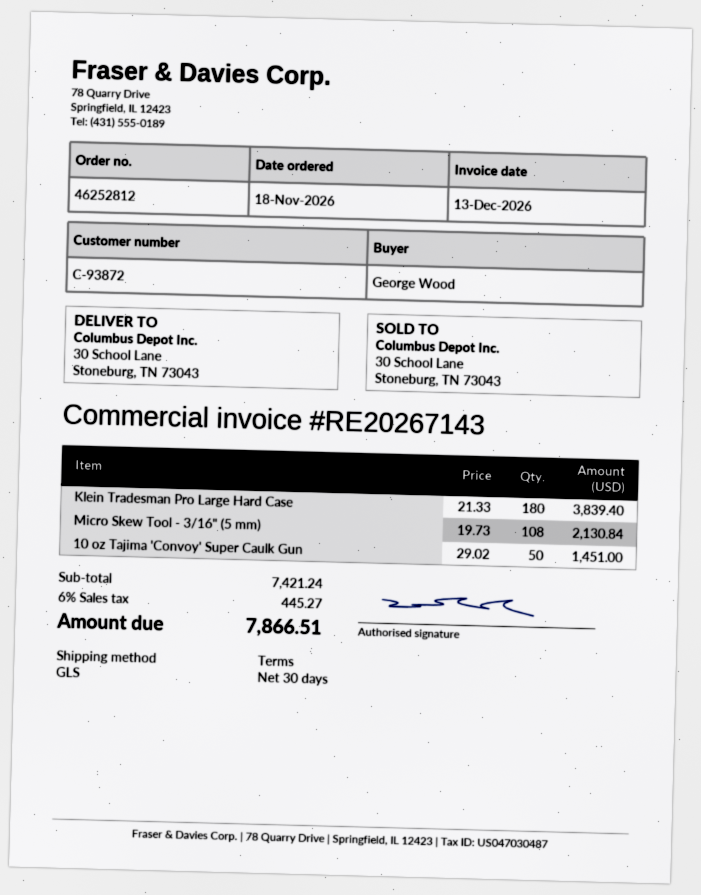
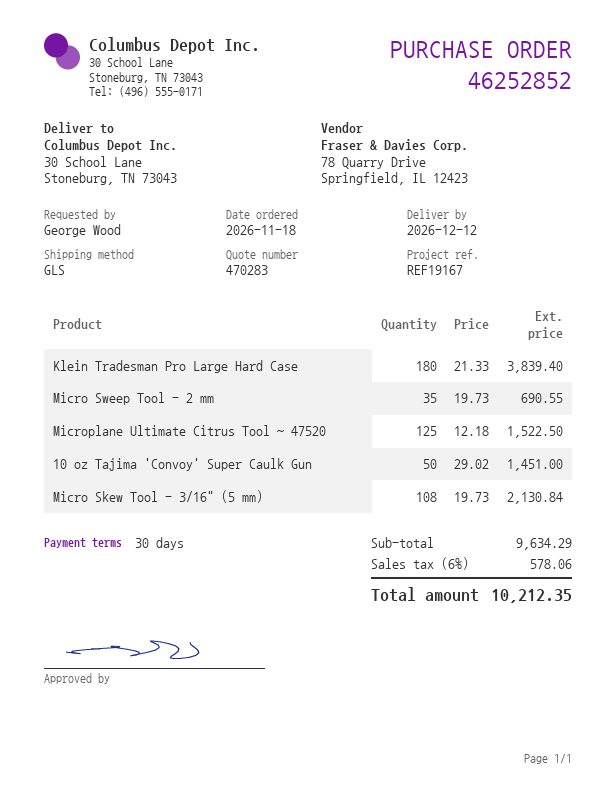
order number: 46252812 -> 46252852
Micro Sweep Tool - 2 mm: none -> 35 x 19.73 = 690.55
Microplane Ultimate Citrus Tool ~ 47520: none -> 125 x 12.18 = 1522.50
subtotal: 7421.24 -> 9634.29
tax: 6% = 445.27 -> 6% = 578.06
total: 7866.51 -> 10212.35

